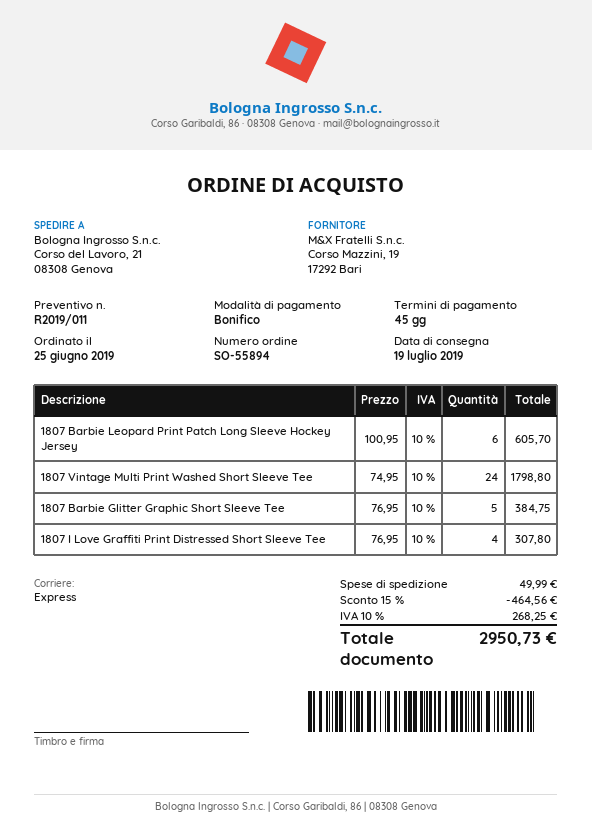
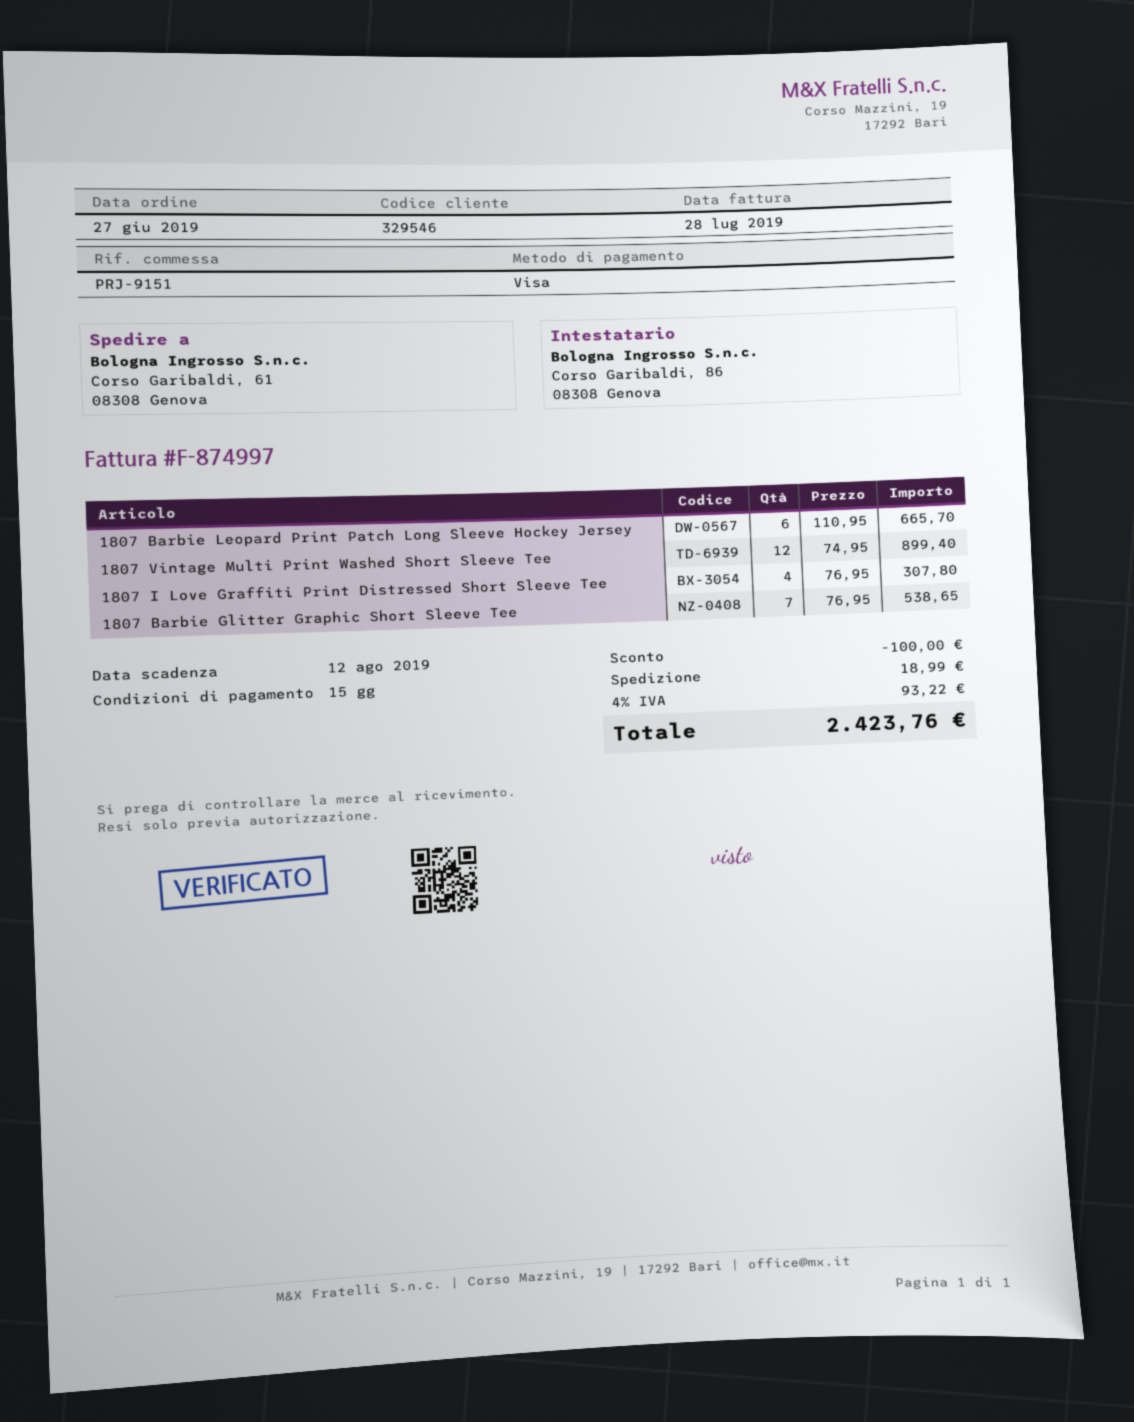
order date: 2019-06-25 -> 2019-06-27
payment terms: 45 days -> 15 days
payment method: bank transfer -> Visa
ship to: Corso del Lavoro, 21, 08308 Genova -> Corso Garibaldi, 61, 08308 Genova
1807 Barbie Leopard Print Patch Long Sleeve Hockey Jersey: 6 x 100.95 = 605.70 -> 6 x 110.95 = 665.70
1807 Vintage Multi Print Washed Short Sleeve Tee: 24 x 74.95 = 1798.80 -> 12 x 74.95 = 899.40
1807 Barbie Glitter Graphic Short Sleeve Tee: 5 x 76.95 = 384.75 -> 7 x 76.95 = 538.65
discount: 464.56 -> 100.00
shipping: 49.99 -> 18.99
tax: 10% = 268.25 -> 4% = 93.22
total: 2950.73 -> 2423.76

